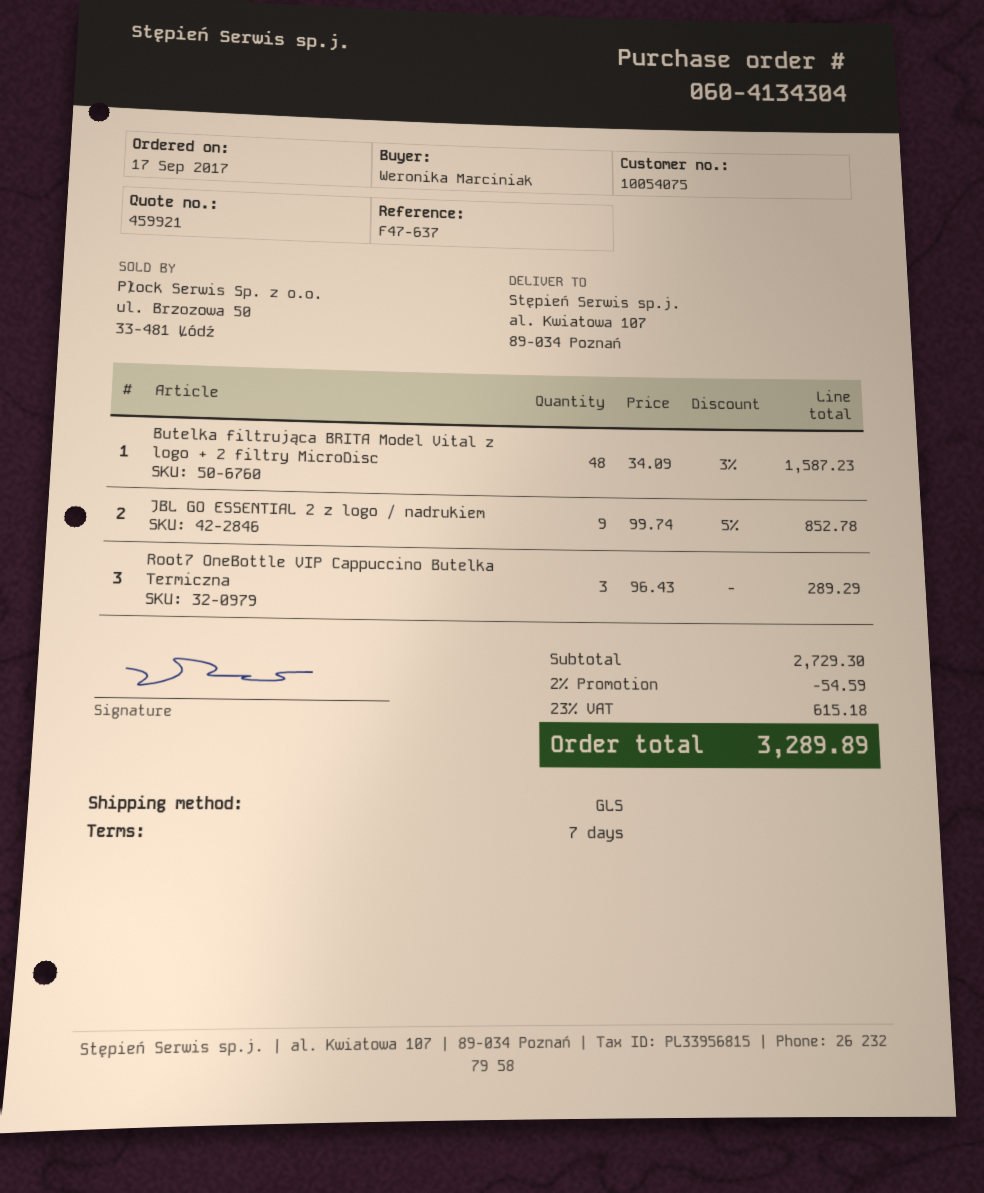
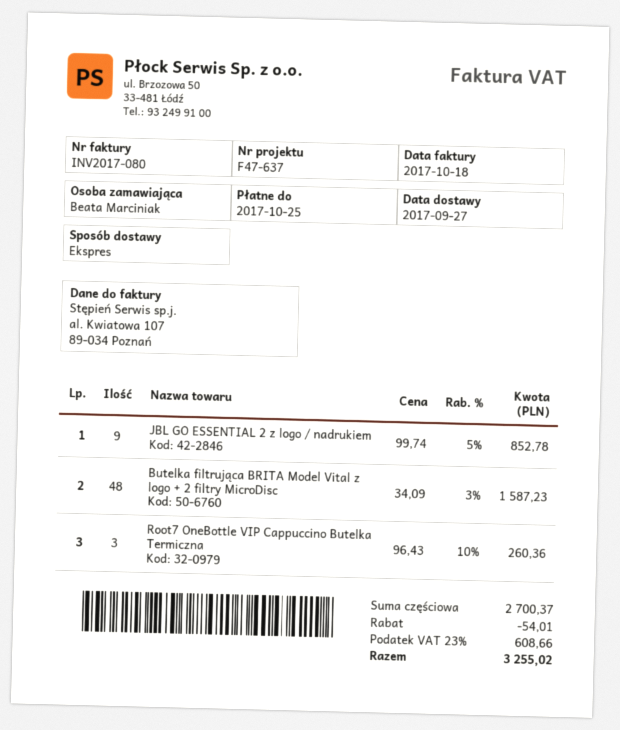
ordered by: Weronika Marciniak -> Beata Marciniak
shipping method: GLS -> express
Root7 OneBottle VIP Cappuccino Butelka Termiczna: 3 x 96.43 = 289.29 -> 3 x 96.43 - 10% = 260.36
subtotal: 2729.30 -> 2700.37
discount: 54.59 -> 54.01
tax: 23% = 615.18 -> 23% = 608.66
total: 3289.89 -> 3255.02

